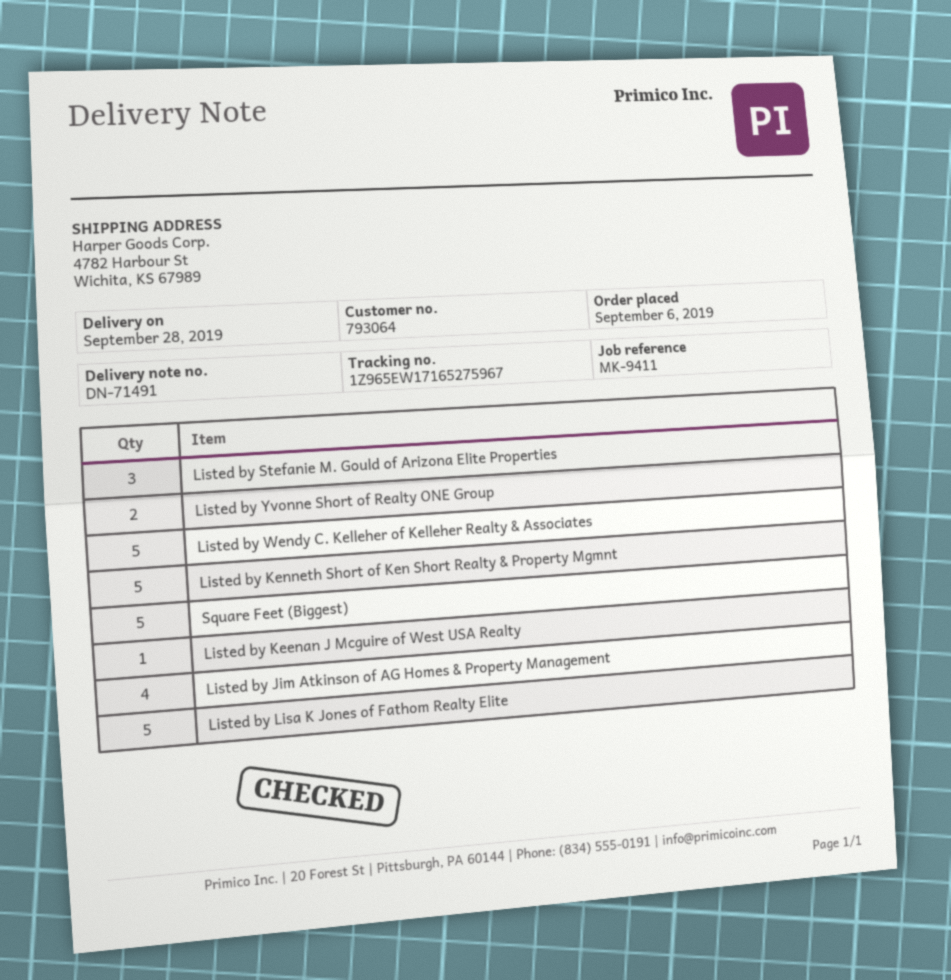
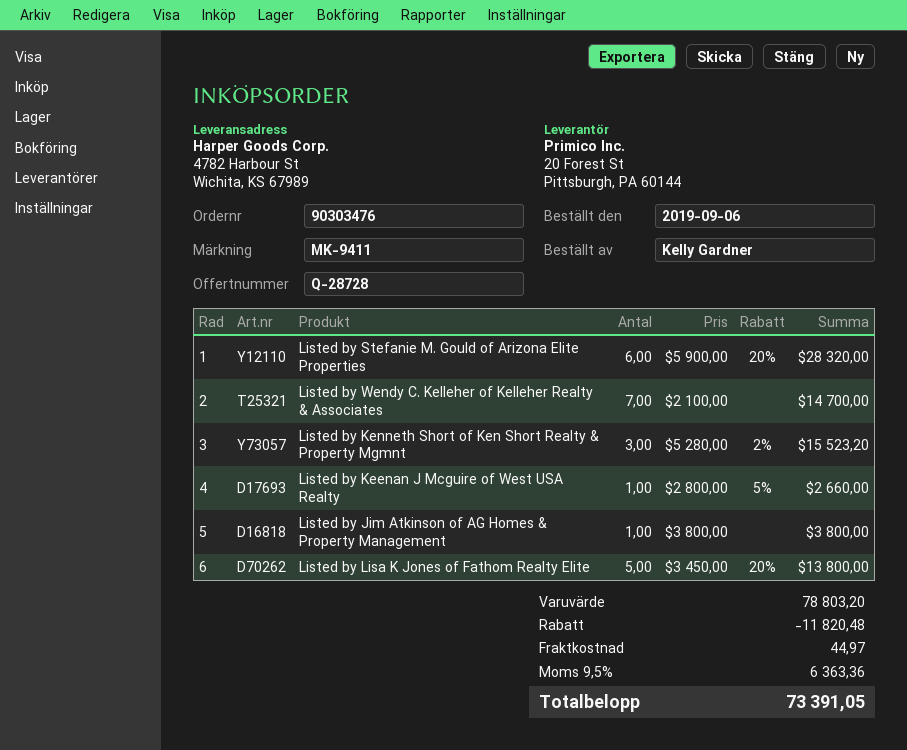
Listed by Stefanie M. Gould of Arizona Elite Properties: 3 -> 6
Listed by Yvonne Short of Realty ONE Group: 2 -> none
Listed by Wendy C. Kelleher of Kelleher Realty & Associates: 5 -> 7
Listed by Kenneth Short of Ken Short Realty & Property Mgmnt: 5 -> 3
Square Feet (Biggest): 5 -> none
Listed by Jim Atkinson of AG Homes & Property Management: 4 -> 1

